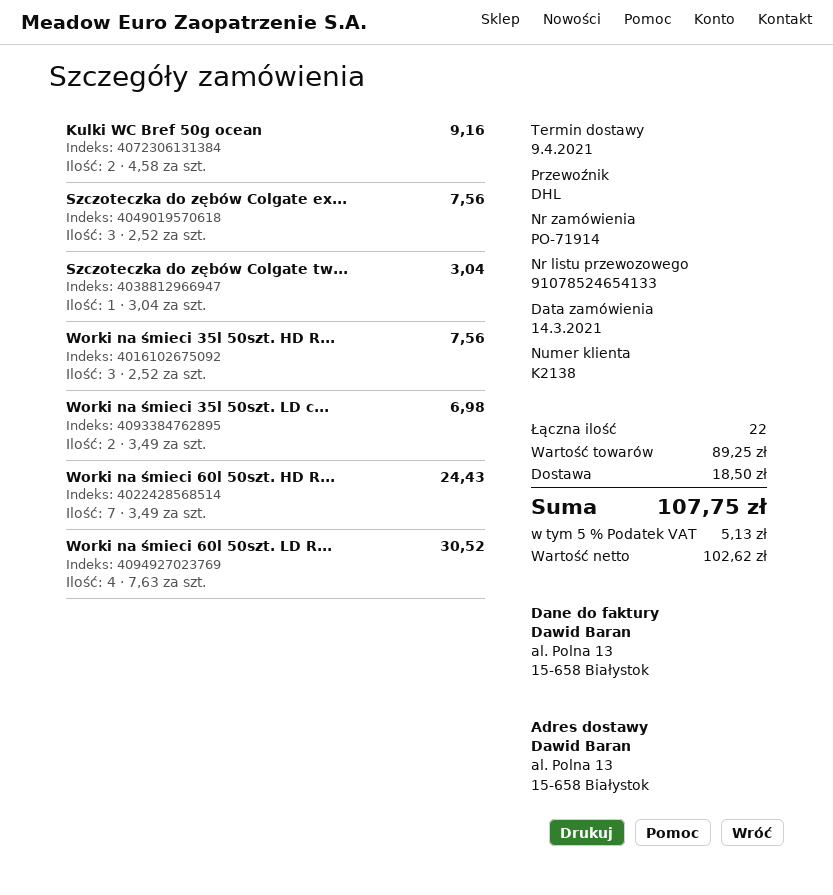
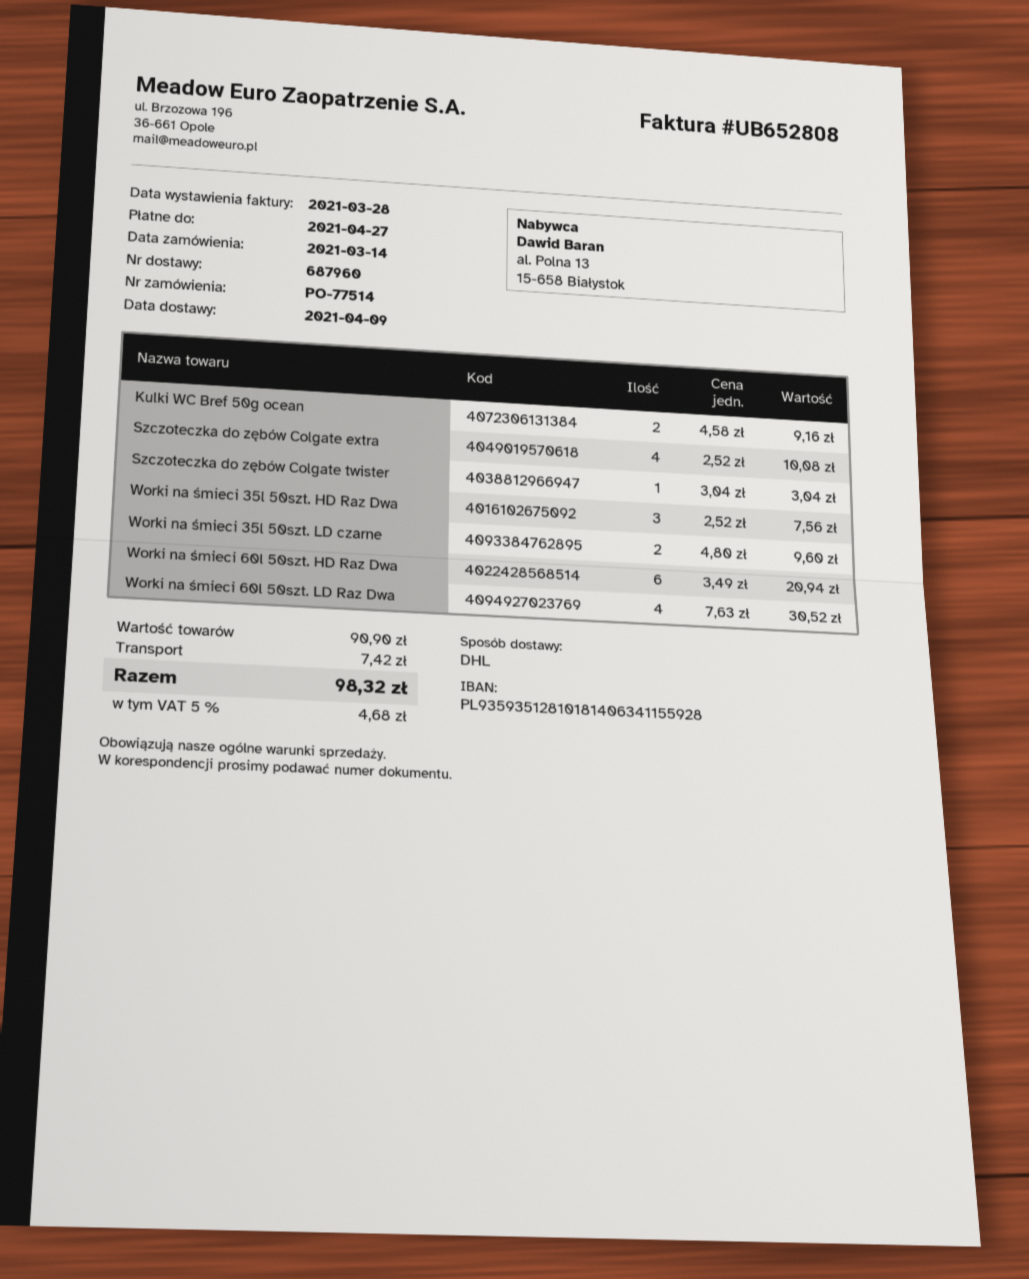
order number: PO-71914 -> PO-77514
Szczoteczka do zębów Colgate ex...: 3 x 2.52 = 7.56 -> 4 x 2.52 = 10.08
Worki na śmieci 35l 50szt. LD c...: 2 x 3.49 = 6.98 -> 2 x 4.80 = 9.60
Worki na śmieci 60l 50szt. HD R...: 7 x 3.49 = 24.43 -> 6 x 3.49 = 20.94
subtotal: 89.25 -> 90.90
shipping: 18.50 -> 7.42
tax: 5% = 5.13 -> 5% = 4.68
total: 107.75 -> 98.32

